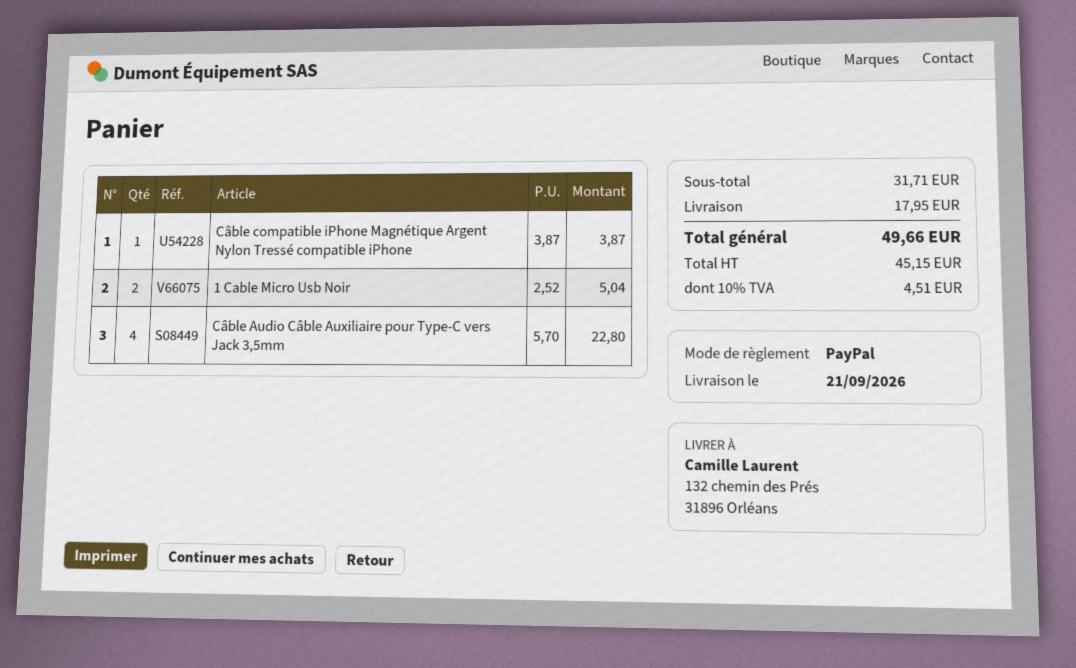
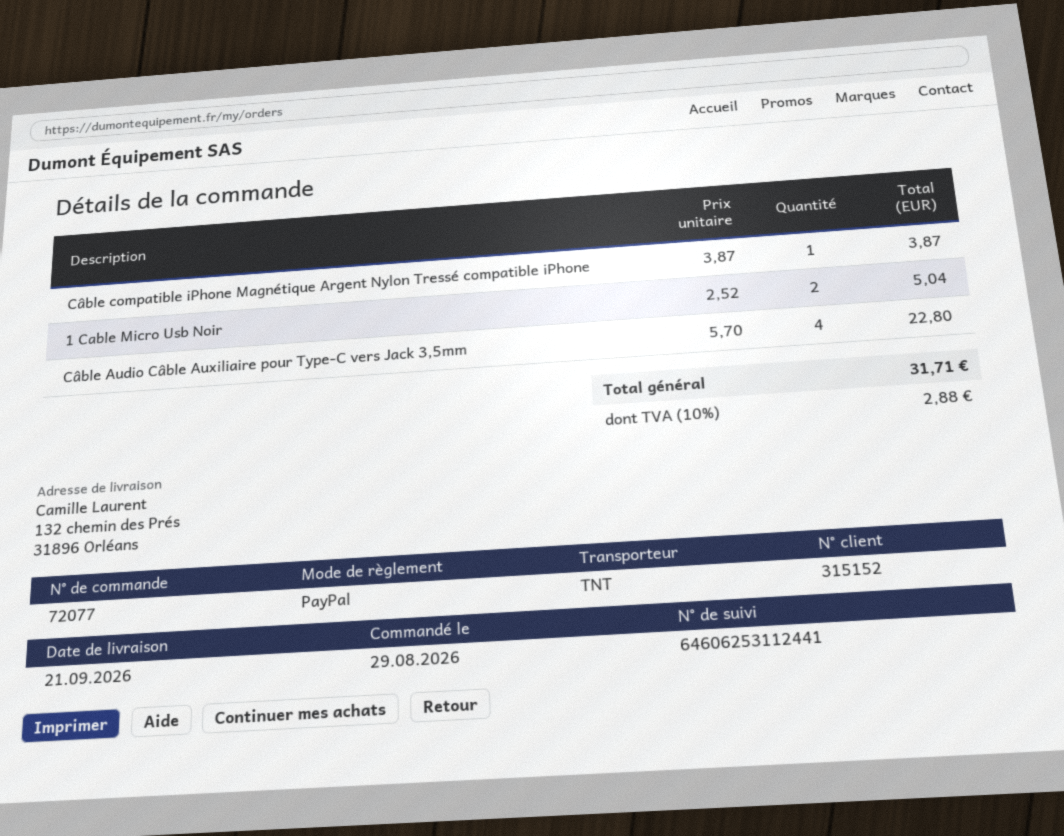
shipping: 17.95 -> none
tax: 10% = 4.51 -> 10% = 2.88
total: 49.66 -> 31.71

